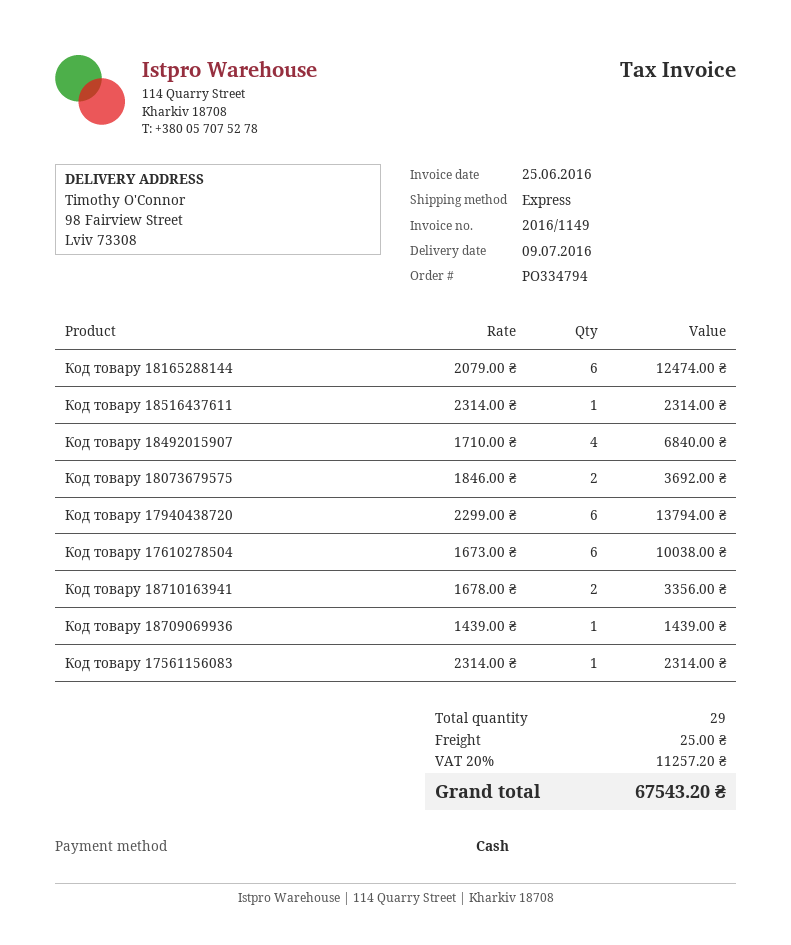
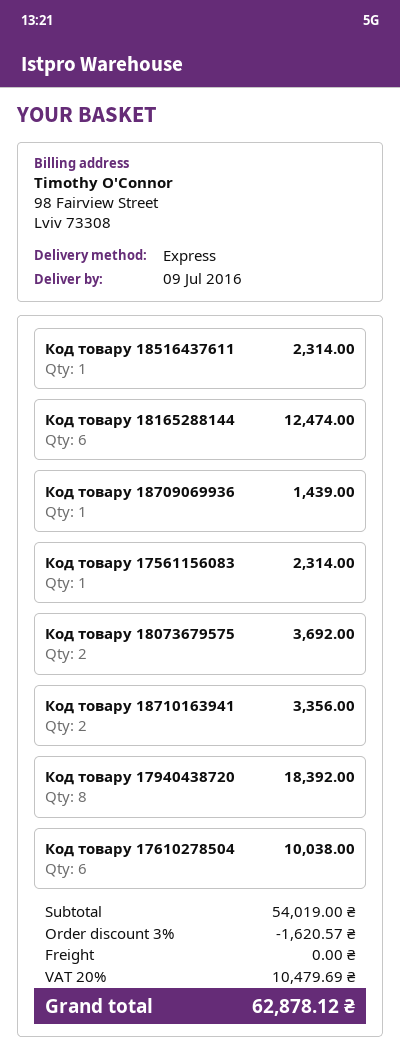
Код товару 18492015907: 4 for 6840.00 -> none
Код товару 17940438720: 6 for 13794.00 -> 8 for 18392.00
discount: none -> 3% = 1620.57
shipping: 25.00 -> 0.00
tax: 20% = 11257.20 -> 20% = 10479.69
total: 67543.20 -> 62878.12

